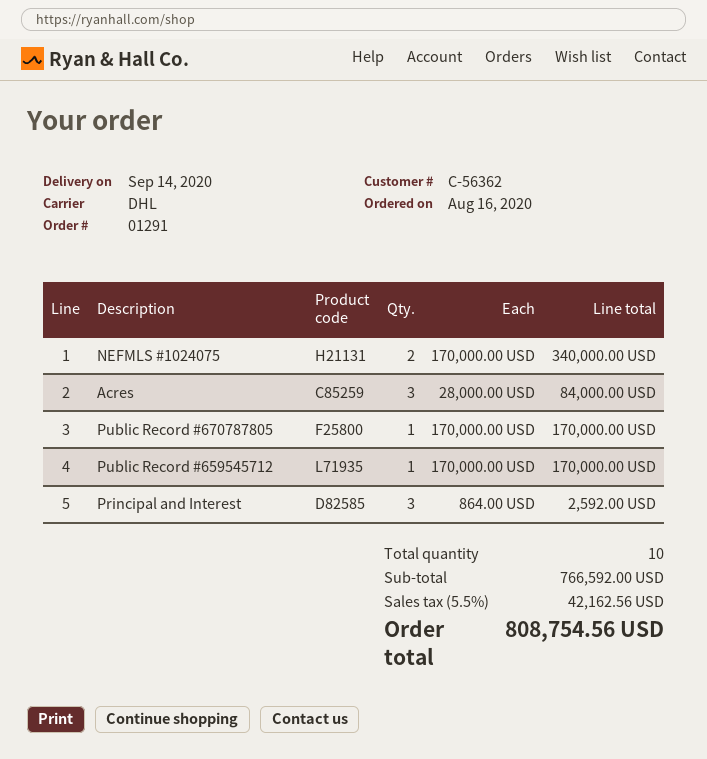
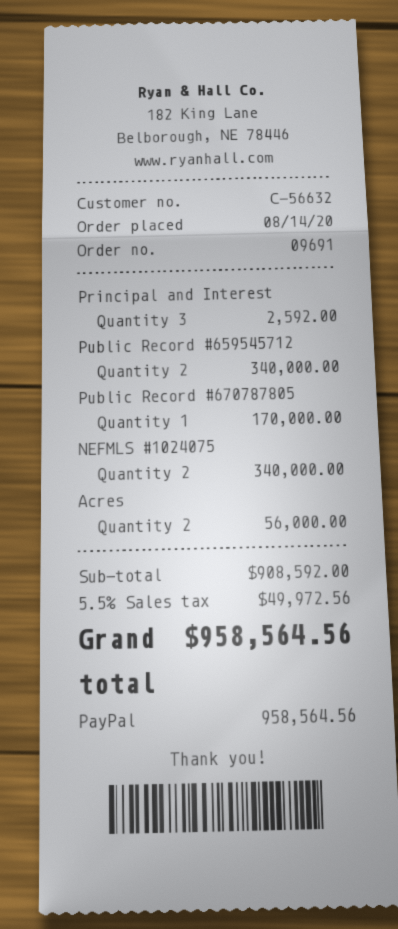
order number: 01291 -> 09691
order date: 2020-08-16 -> 2020-08-14
customer number: C-56362 -> C-56632
Acres: 3 for 84000.00 -> 2 for 56000.00
Public Record #659545712: 1 for 170000.00 -> 2 for 340000.00
subtotal: 766592.00 -> 908592.00
tax: 5.5% = 42162.56 -> 5.5% = 49972.56
total: 808754.56 -> 958564.56

